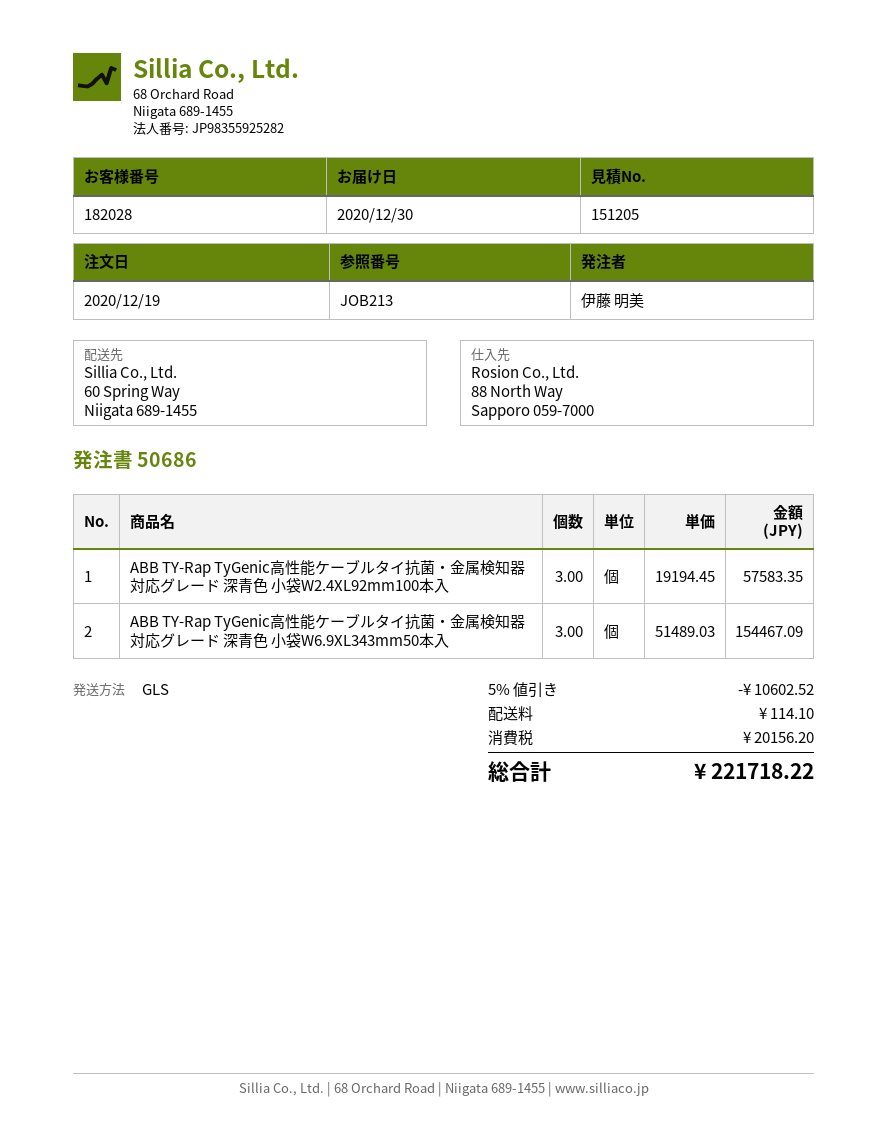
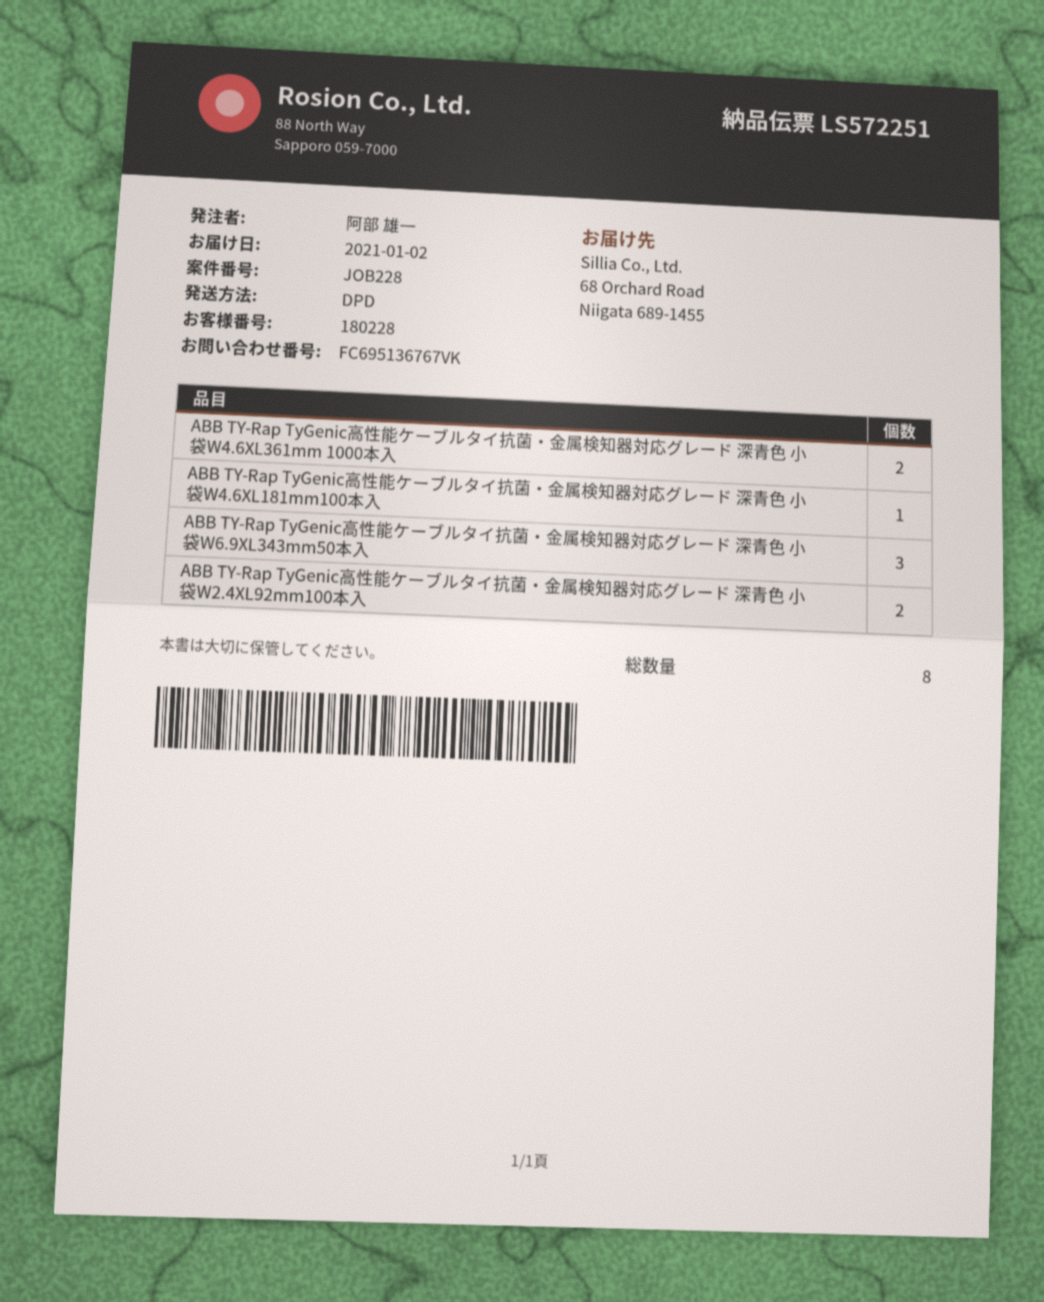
delivery date: 2020-12-30 -> 2021-01-02
customer number: 182028 -> 180228
reference: JOB213 -> JOB228
ordered by: 伊藤 明美 -> 阿部 雄一
shipping method: GLS -> DPD
ship to: 60 Spring Way, Niigata 689-1455 -> 68 Orchard Road, Niigata 689-1455
ABB TY-Rap TyGenic高性能ケーブルタイ抗菌・金属検知器対応グレード 深青色 小袋W2.4XL92mm100本入: 3 -> 2
ABB TY-Rap TyGenic高性能ケーブルタイ抗菌・金属検知器対応グレード 深青色 小袋W4.6XL361mm 1000本入: none -> 2
ABB TY-Rap TyGenic高性能ケーブルタイ抗菌・金属検知器対応グレード 深青色 小袋W4.6XL181mm100本入: none -> 1

